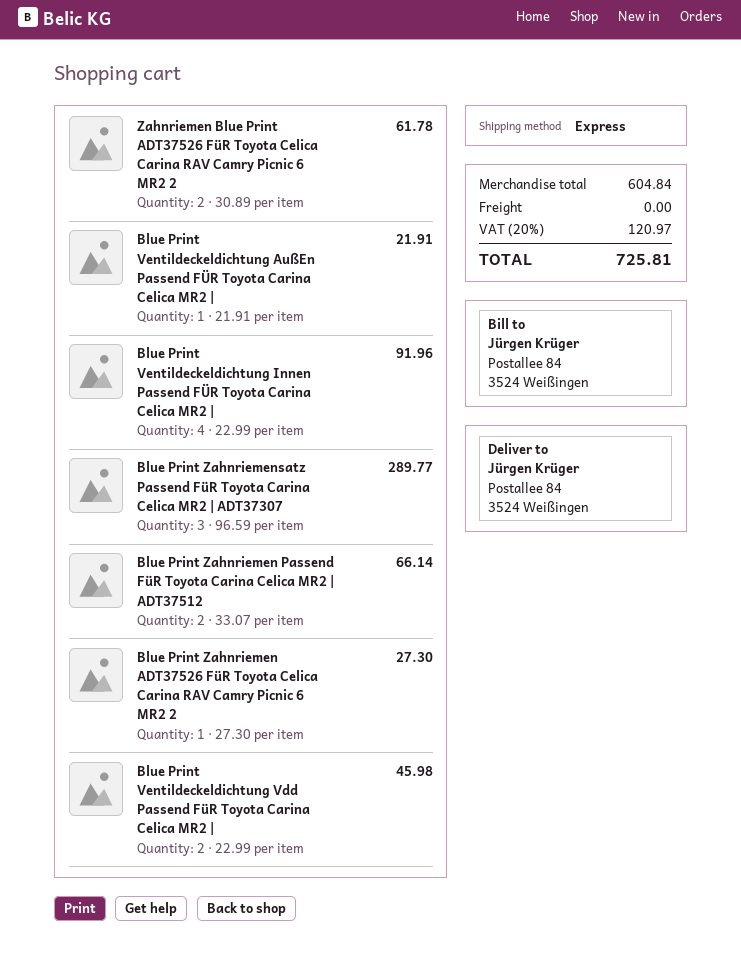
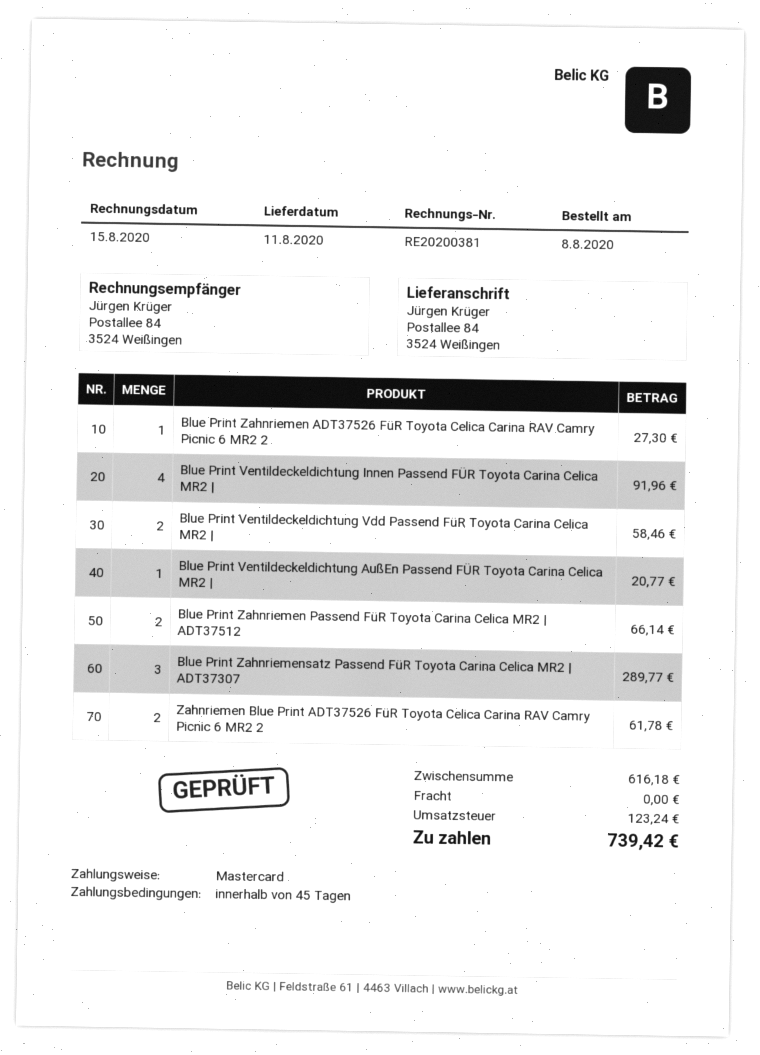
Blue Print Ventildeckeldichtung AußEn Passend FÜR Toyota Carina Celica MR2 |: 1 for 21.91 -> 1 for 20.77
Blue Print Ventildeckeldichtung Vdd Passend FüR Toyota Carina Celica MR2 |: 2 for 45.98 -> 2 for 58.46
subtotal: 604.84 -> 616.18
tax: 120.97 -> 123.24
total: 725.81 -> 739.42

